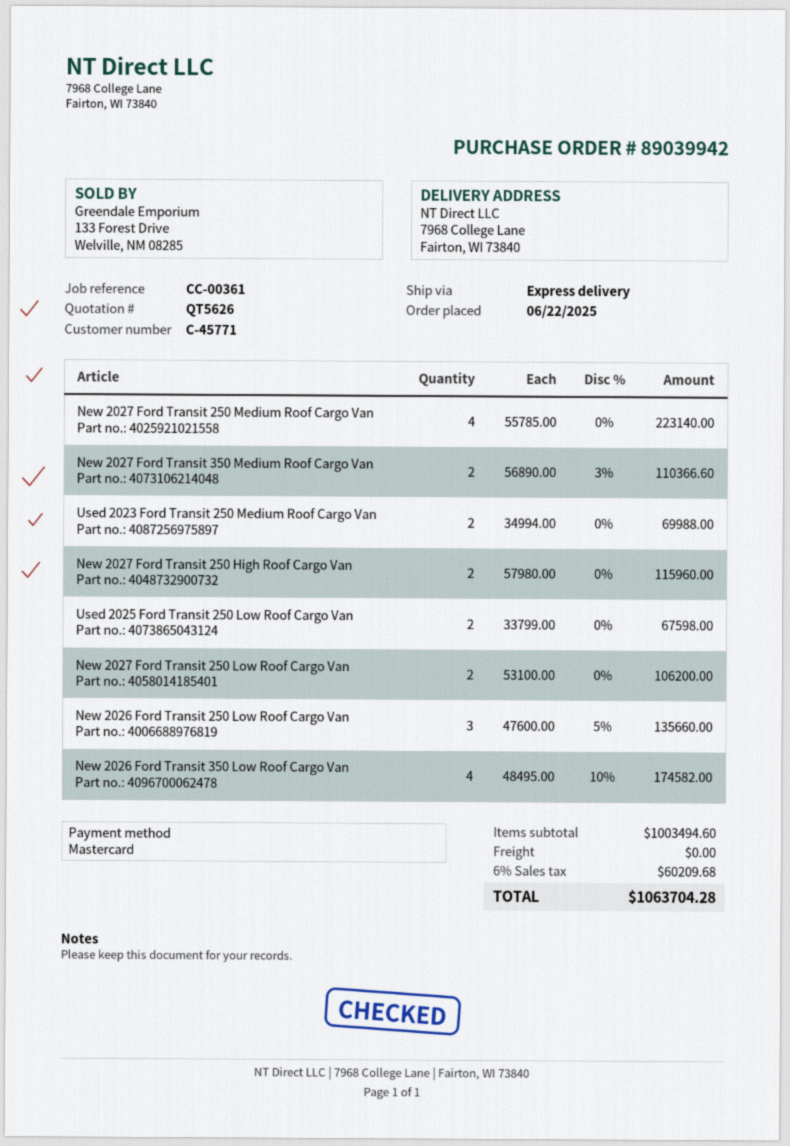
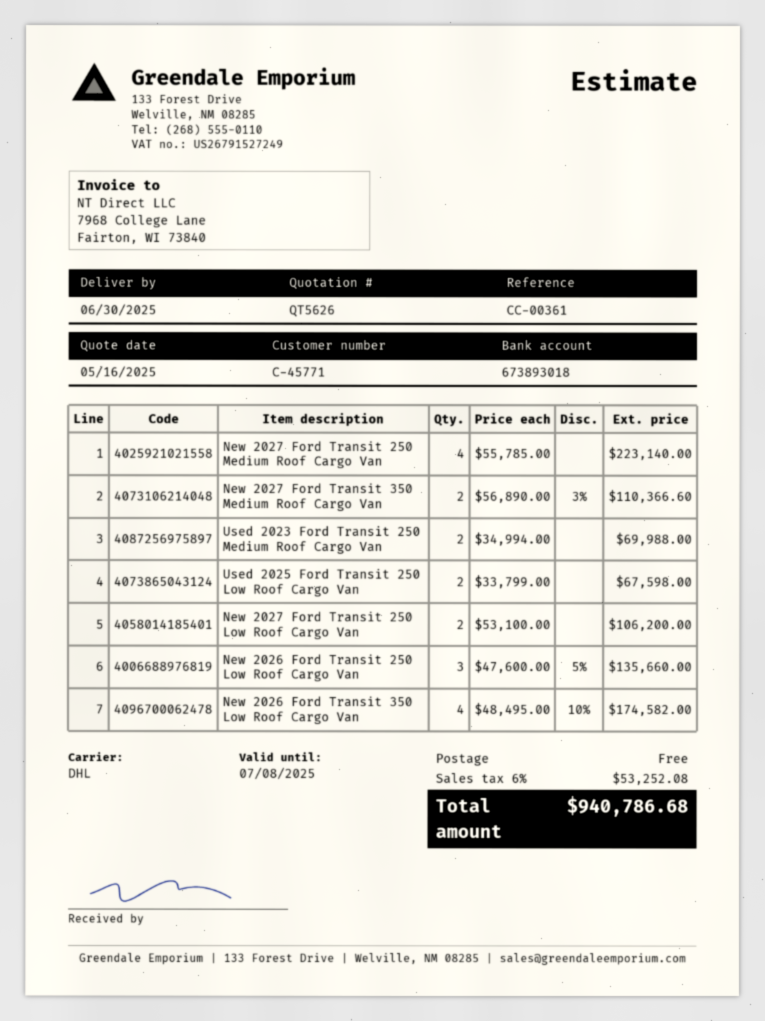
shipping method: express -> DHL
New 2027 Ford Transit 250 High Roof Cargo Van: 2 x 57980.00 = 115960.00 -> none
tax: 6% = 60209.68 -> 6% = 53252.08
total: 1063704.28 -> 940786.68

